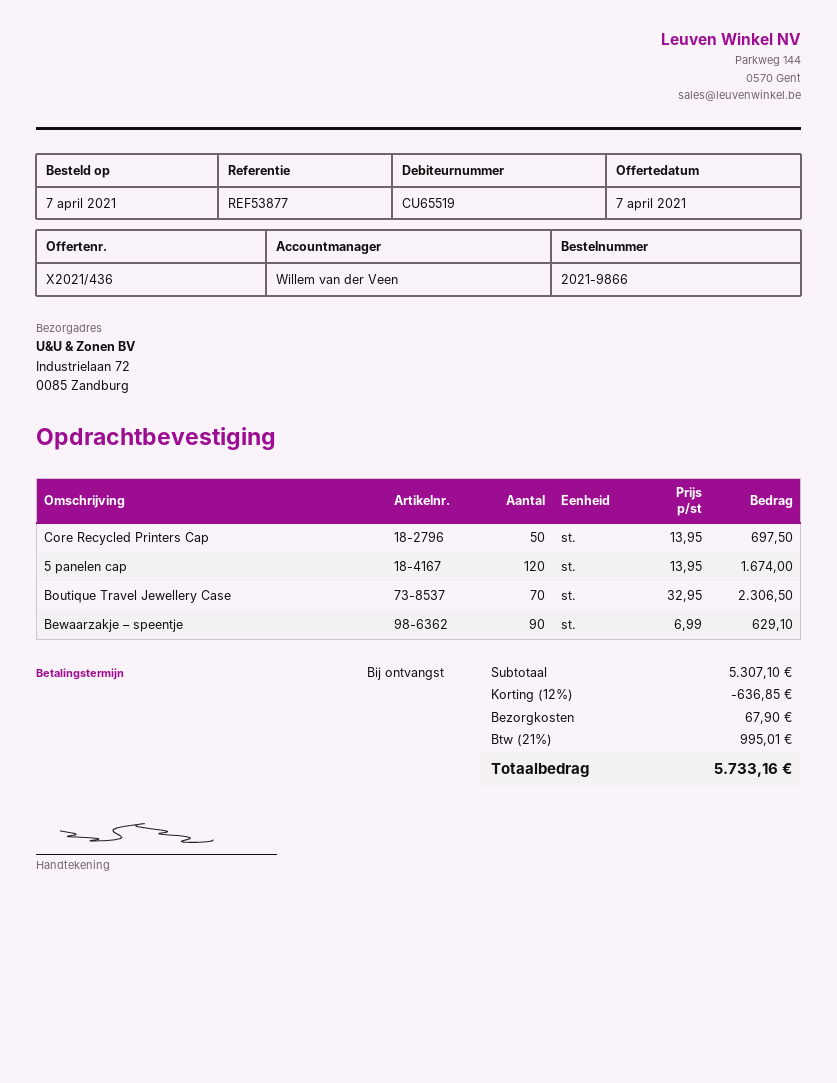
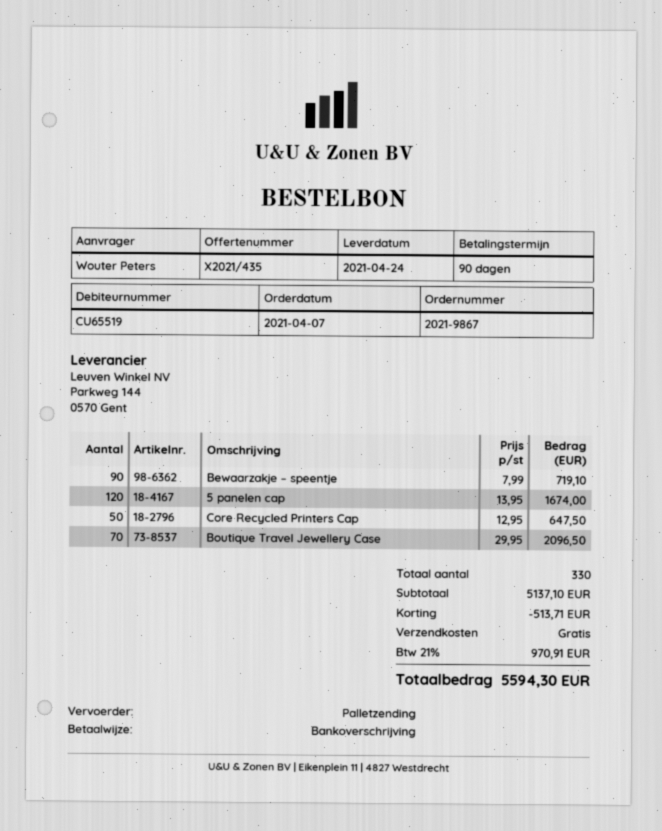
quote number: X2021/436 -> X2021/435
order number: 2021-9866 -> 2021-9867
payment terms: on receipt -> 90 days
Core Recycled Printers Cap: 50 x 13.95 = 697.50 -> 50 x 12.95 = 647.50
Boutique Travel Jewellery Case: 70 x 32.95 = 2306.50 -> 70 x 29.95 = 2096.50
Bewaarzakje – speentje: 90 x 6.99 = 629.10 -> 90 x 7.99 = 719.10
subtotal: 5307.10 -> 5137.10
discount: 636.85 -> 513.71
shipping: 67.90 -> 0.00
tax: 21% = 995.01 -> 21% = 970.91
total: 5733.16 -> 5594.30

